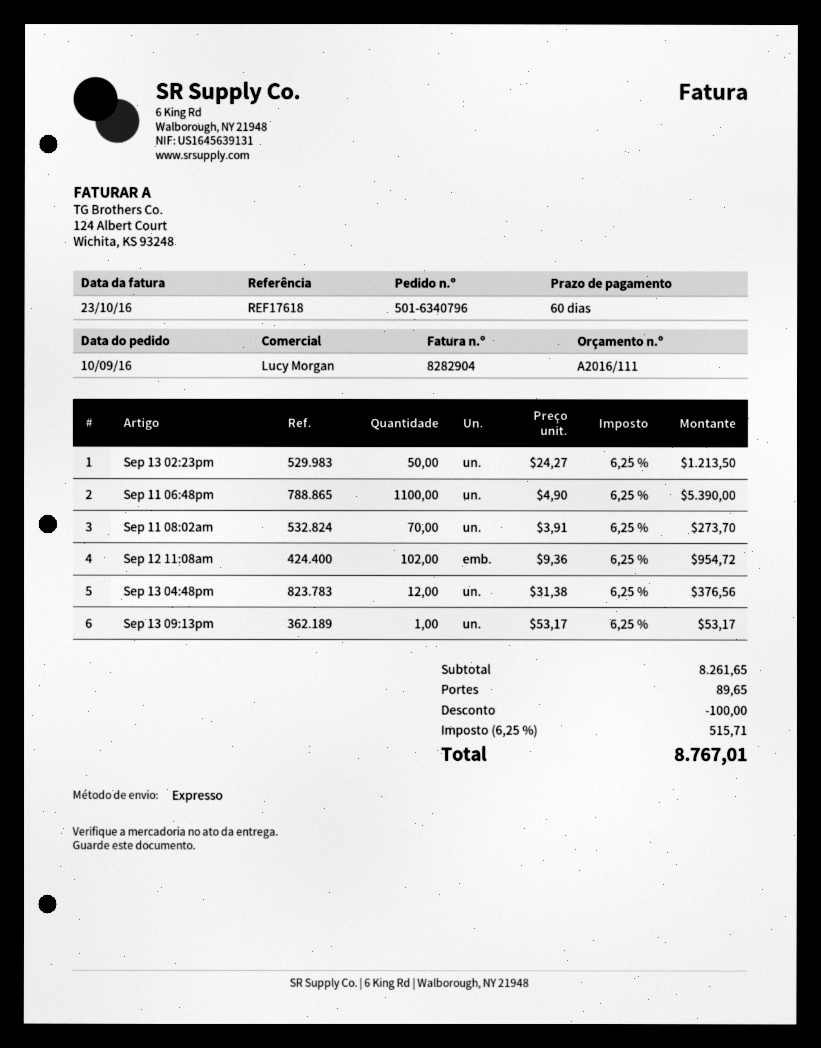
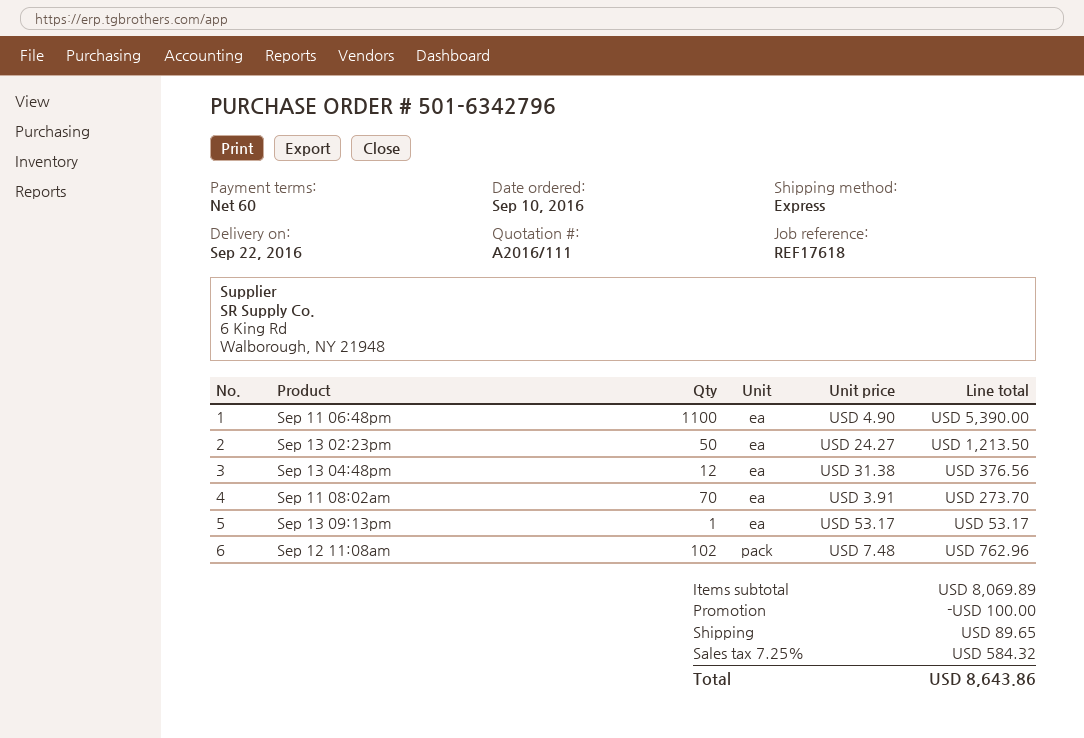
order number: 501-6340796 -> 501-6342796
Sep 12 11:08am: 102 x 9.36 = 954.72 -> 102 x 7.48 = 762.96
subtotal: 8261.65 -> 8069.89
tax: 6.25% = 515.71 -> 7.25% = 584.32
total: 8767.01 -> 8643.86

